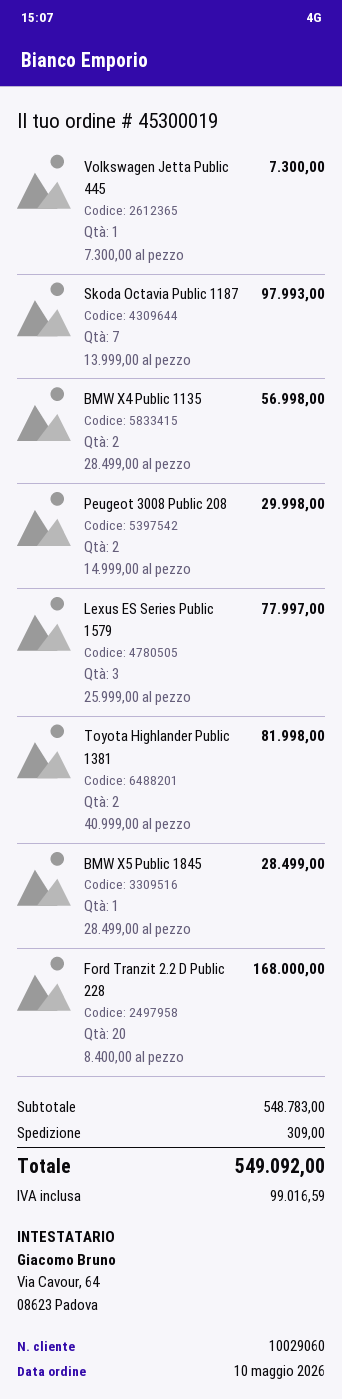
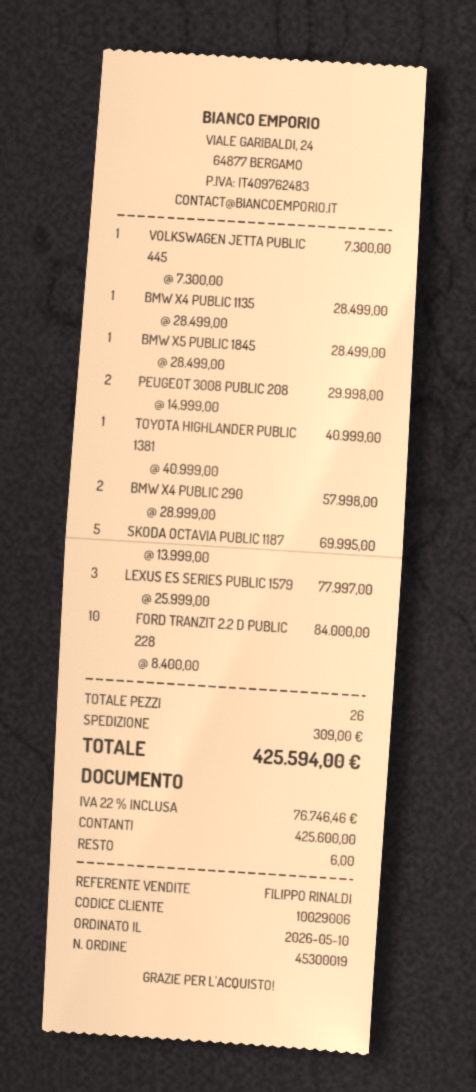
customer number: 10029060 -> 10029006
Skoda Octavia Public 1187: 7 x 13999.00 = 97993.00 -> 5 x 13999.00 = 69995.00
BMW X4 Public 1135: 2 x 28499.00 = 56998.00 -> 1 x 28499.00 = 28499.00
Toyota Highlander Public 1381: 2 x 40999.00 = 81998.00 -> 1 x 40999.00 = 40999.00
Ford Tranzit 2.2 D Public 228: 20 x 8400.00 = 168000.00 -> 10 x 8400.00 = 84000.00
BMW X4 PUBLIC 290: none -> 2 x 28999.00 = 57998.00
tax: 99016.59 -> 76746.46
total: 549092.00 -> 425594.00

